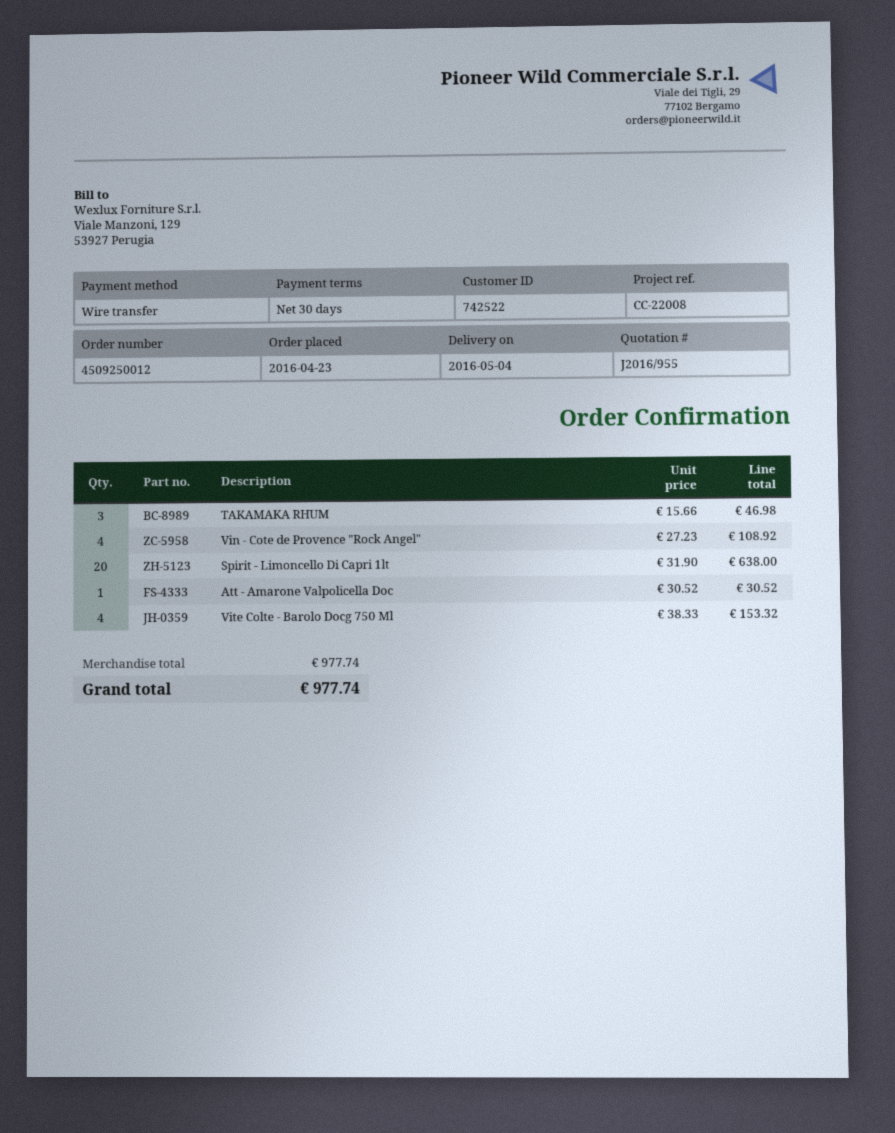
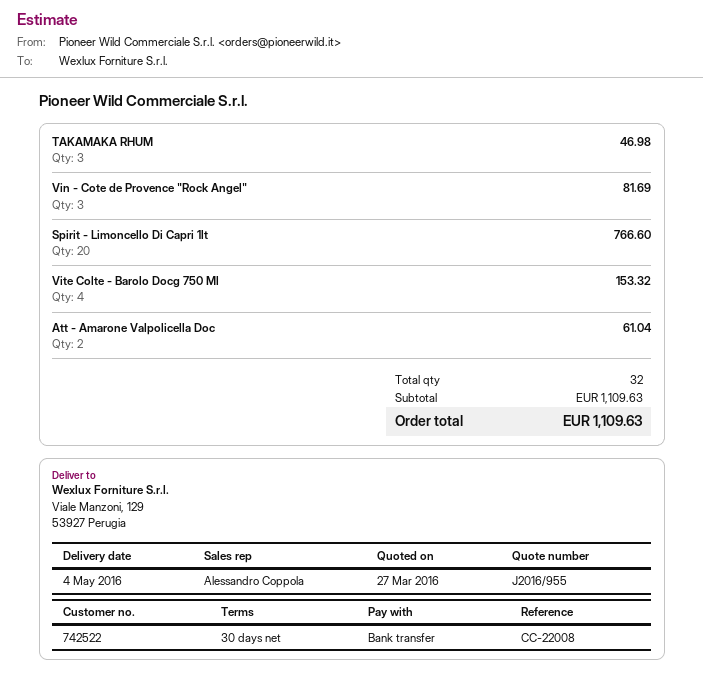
Vin - Cote de Provence "Rock Angel": 4 for 108.92 -> 3 for 81.69
Spirit - Limoncello Di Capri 1lt: 20 for 638.00 -> 20 for 766.60
Att - Amarone Valpolicella Doc: 1 for 30.52 -> 2 for 61.04
subtotal: 977.74 -> 1109.63
total: 977.74 -> 1109.63

